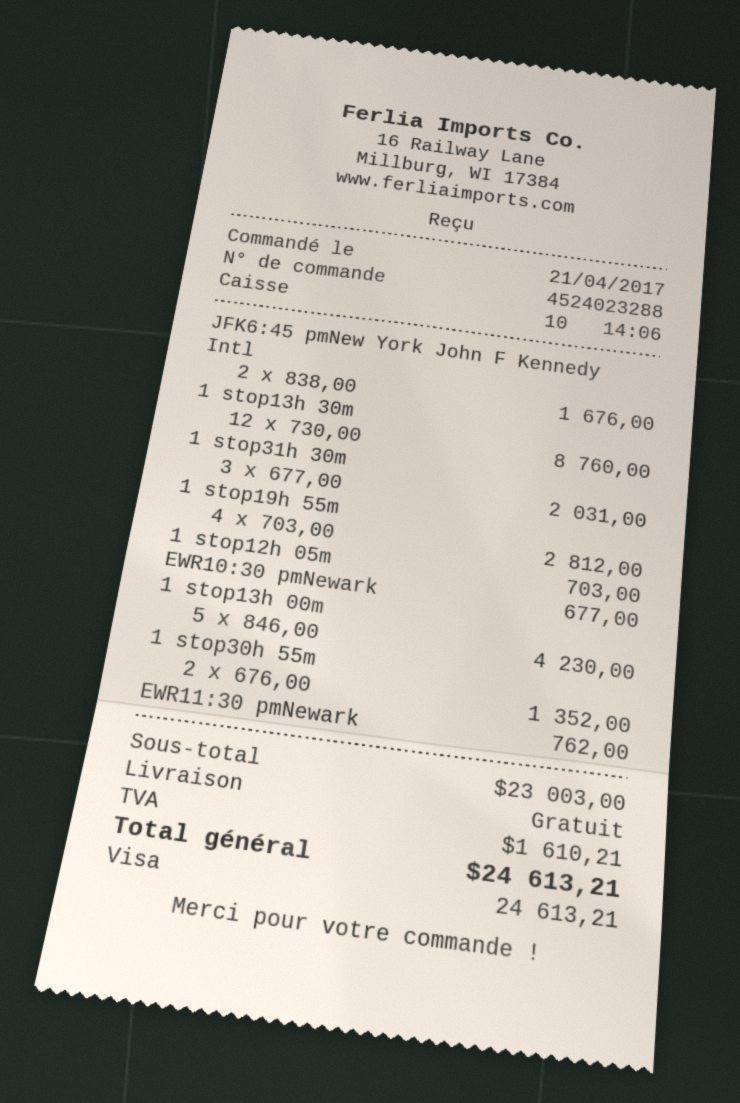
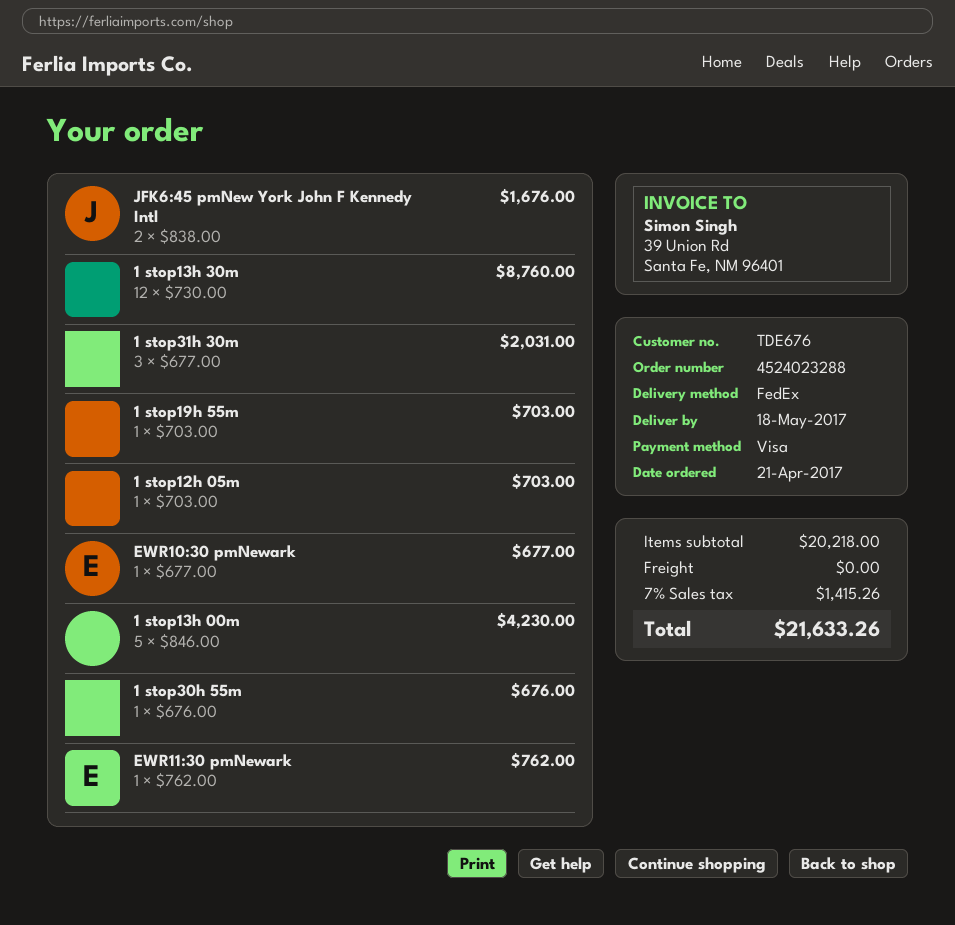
1 stop19h 55m: 4 x 703.00 = 2812.00 -> 1 x 703.00 = 703.00
1 stop30h 55m: 2 x 676.00 = 1352.00 -> 1 x 676.00 = 676.00
subtotal: 23003.00 -> 20218.00
tax: 1610.21 -> 1415.26
total: 24613.21 -> 21633.26

